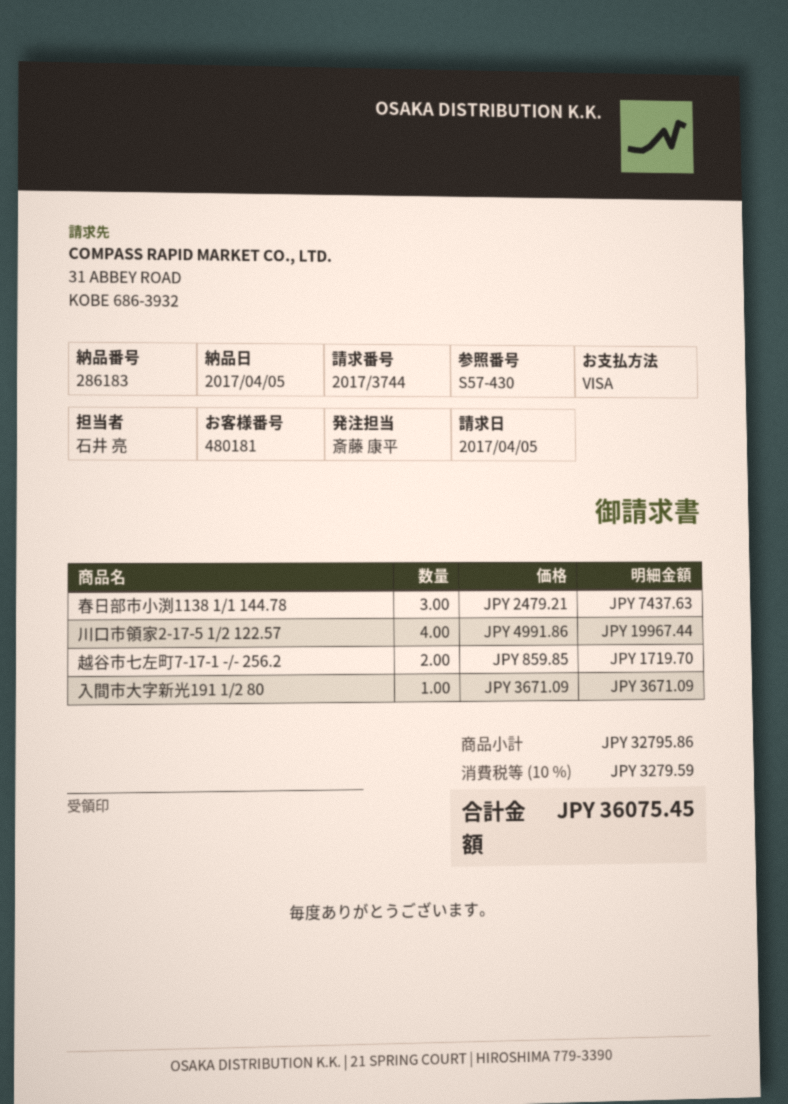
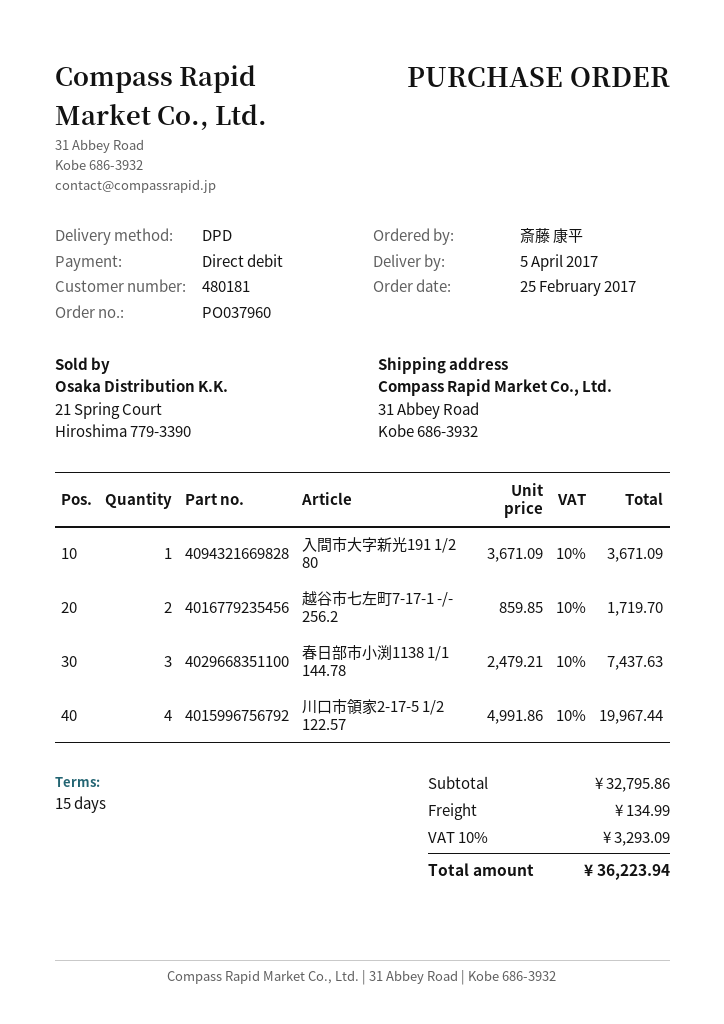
payment method: Visa -> direct debit
shipping: none -> 134.99
tax: 10% = 3279.59 -> 10% = 3293.09
total: 36075.45 -> 36223.94

